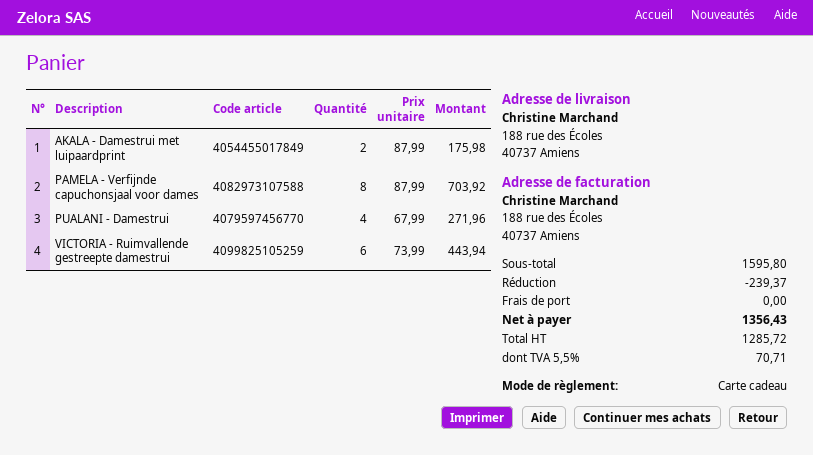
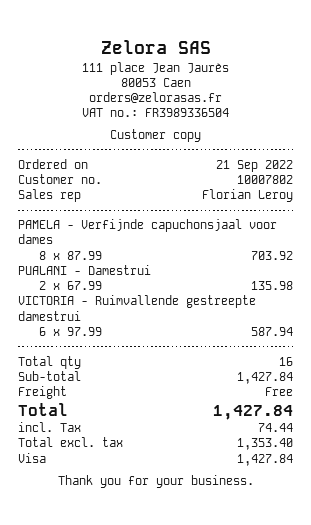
payment method: gift card -> Visa
AKALA - Damestrui met luipaardprint: 2 x 87.99 = 175.98 -> none
PUALANI - Damestrui: 4 x 67.99 = 271.96 -> 2 x 67.99 = 135.98
VICTORIA - Ruimvallende gestreepte damestrui: 6 x 73.99 = 443.94 -> 6 x 97.99 = 587.94
subtotal: 1595.80 -> 1427.84
discount: 239.37 -> none
net: 1285.72 -> 1353.40
tax: 70.71 -> 74.44
total: 1356.43 -> 1427.84

